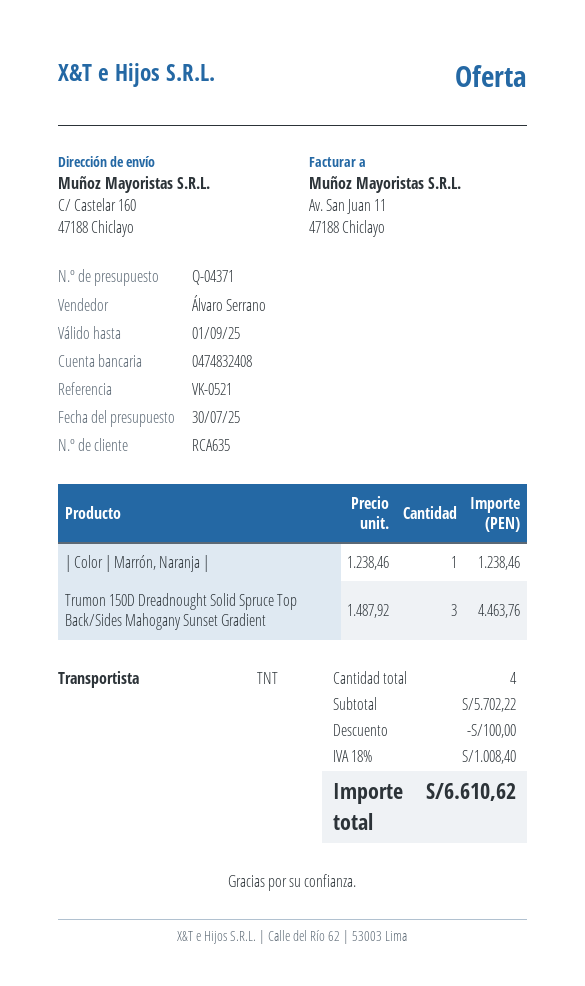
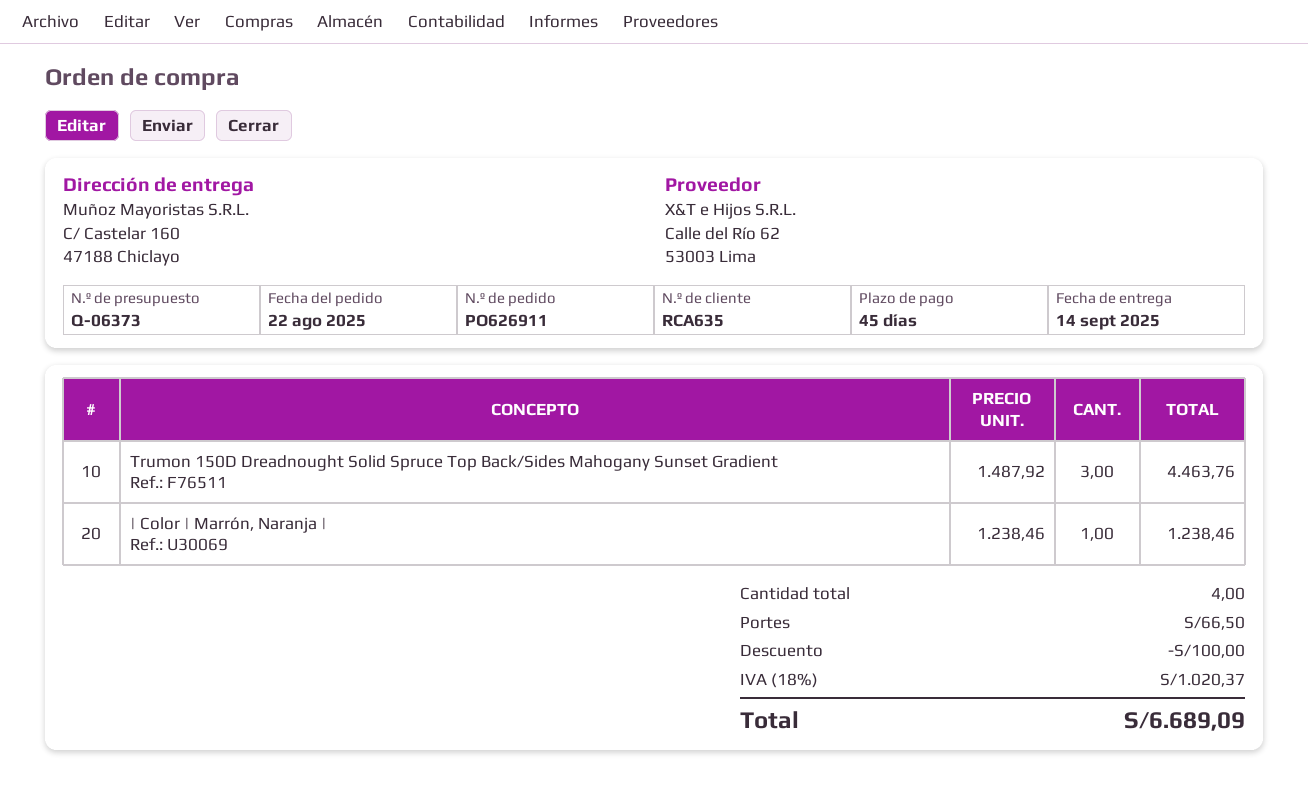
quote number: Q-04371 -> Q-06373
shipping: none -> 66.50
tax: 18% = 1008.40 -> 18% = 1020.37
total: 6610.62 -> 6689.09

